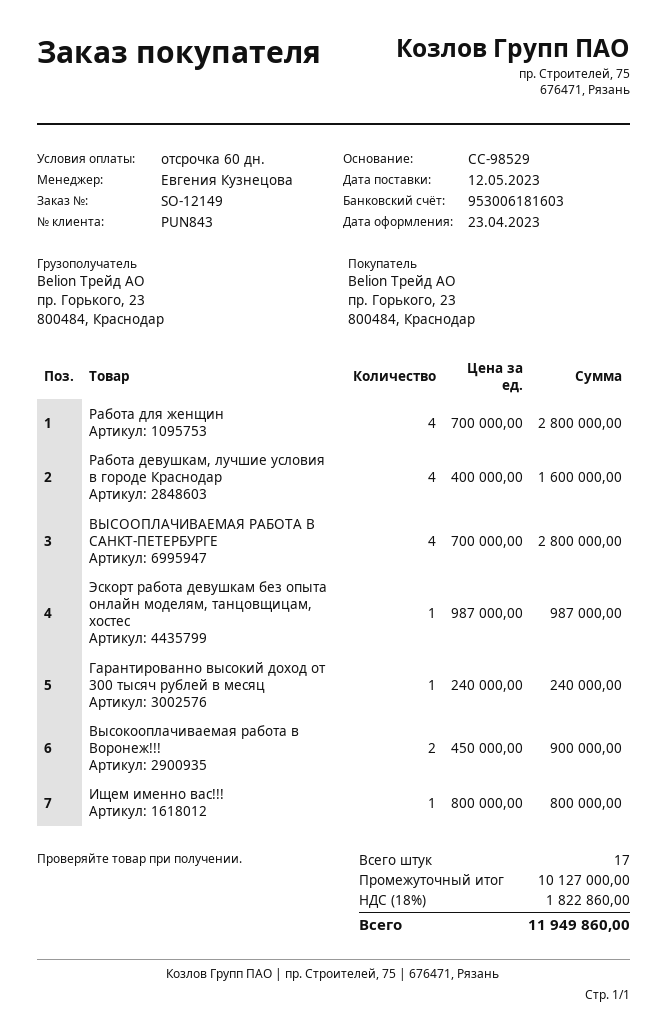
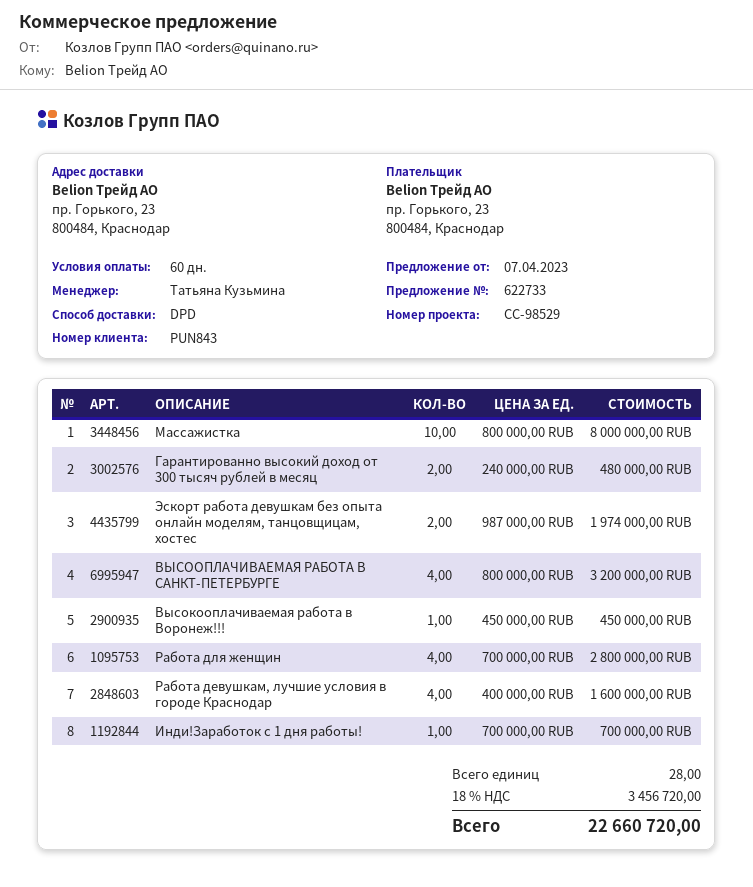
sales rep: Евгения Кузнецова -> Татьяна Кузьмина
ВЫСООПЛАЧИВАЕМАЯ РАБОТА В САНКТ-ПЕТЕРБУРГЕ: 4 x 700000.00 = 2800000.00 -> 4 x 800000.00 = 3200000.00
Эскорт работа девушкам без опыта онлайн моделям, танцовщицам, хостес: 1 x 987000.00 = 987000.00 -> 2 x 987000.00 = 1974000.00
Гарантированно высокий доход от 300 тысяч рублей в месяц: 1 x 240000.00 = 240000.00 -> 2 x 240000.00 = 480000.00
Высокооплачиваемая работа в Воронеж!!!: 2 x 450000.00 = 900000.00 -> 1 x 450000.00 = 450000.00
Ищем именно вас!!!: 1 x 800000.00 = 800000.00 -> none
Массажистка: none -> 10 x 800000.00 = 8000000.00
Инди!Заработок с 1 дня работы!: none -> 1 x 700000.00 = 700000.00
total quantity: 17 -> 28
tax: 18% = 1822860.00 -> 18% = 3456720.00
total: 11949860.00 -> 22660720.00

